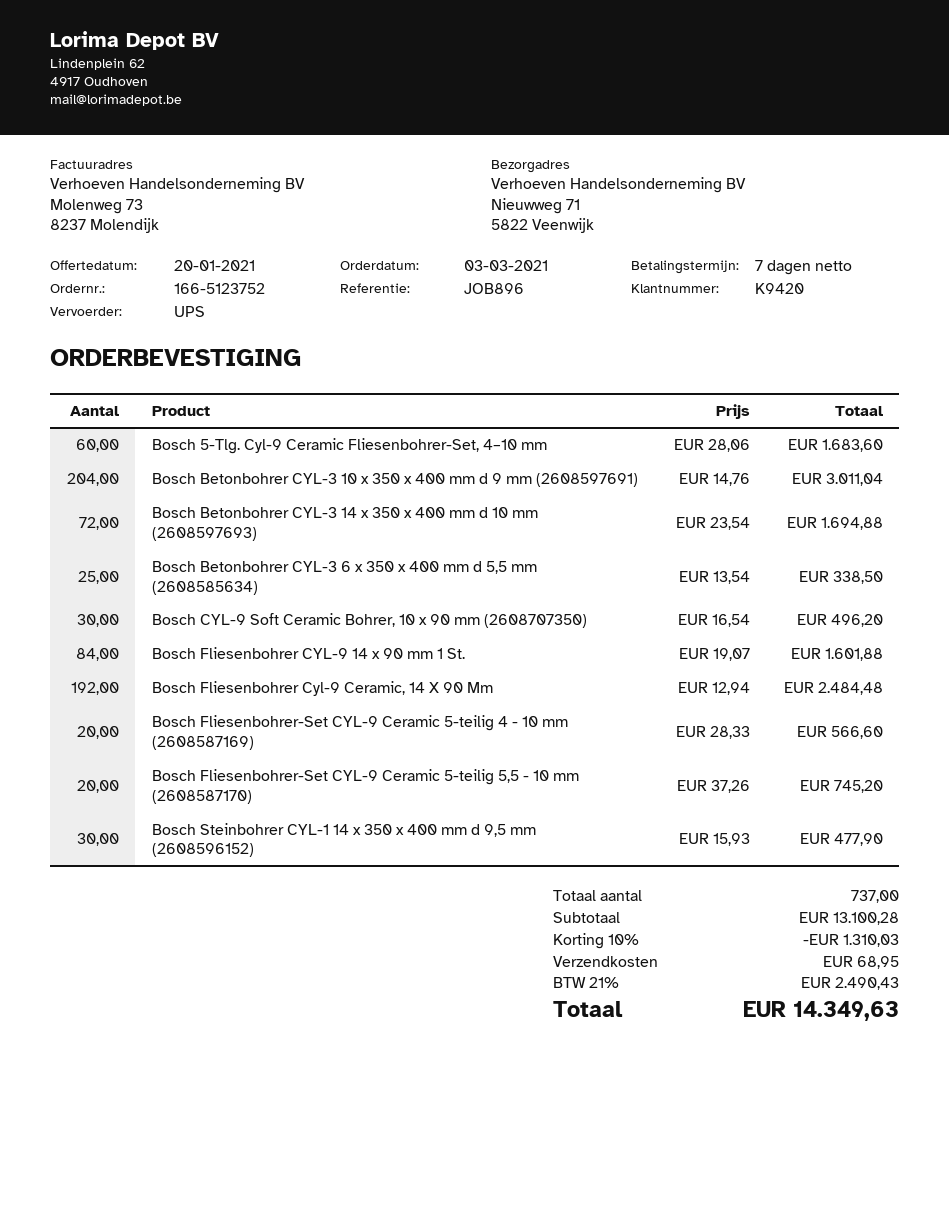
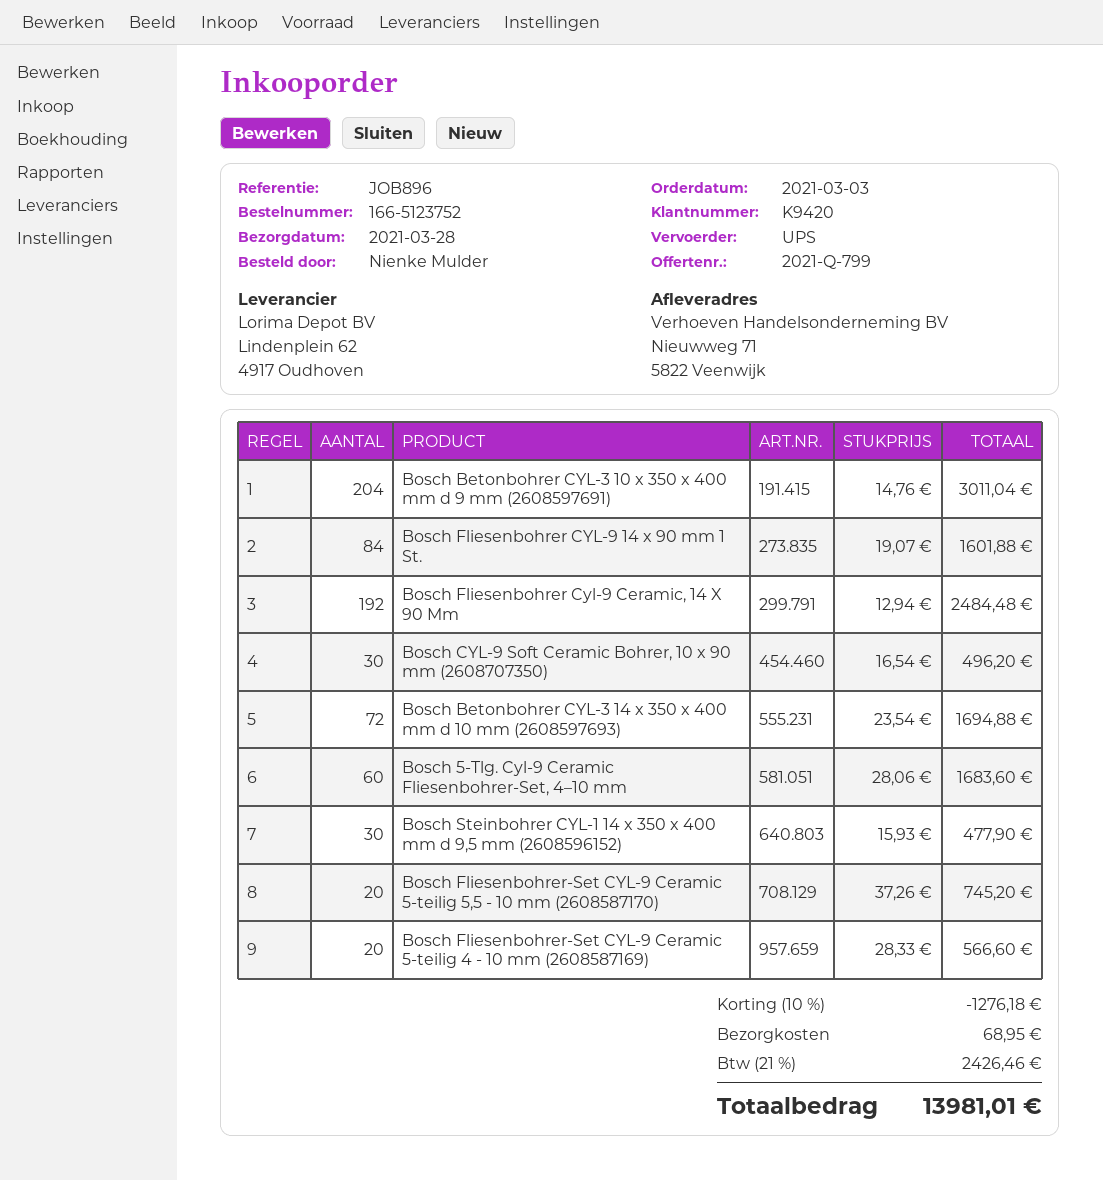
Bosch Betonbohrer CYL-3 6 x 350 x 400 mm d 5,5 mm (2608585634): 25 x 13.54 = 338.50 -> none
discount: 10% = 1310.03 -> 10% = 1276.18
tax: 21% = 2490.43 -> 21% = 2426.46
total: 14349.63 -> 13981.01

